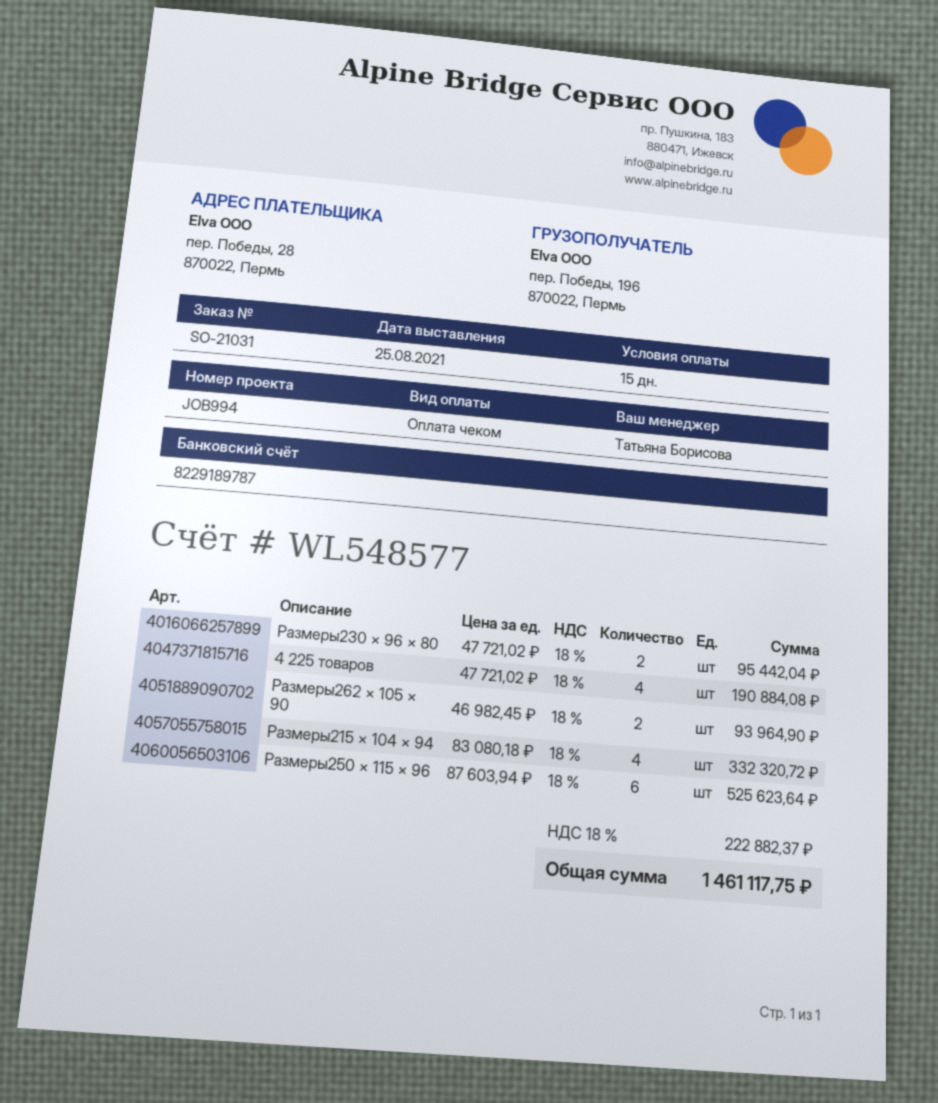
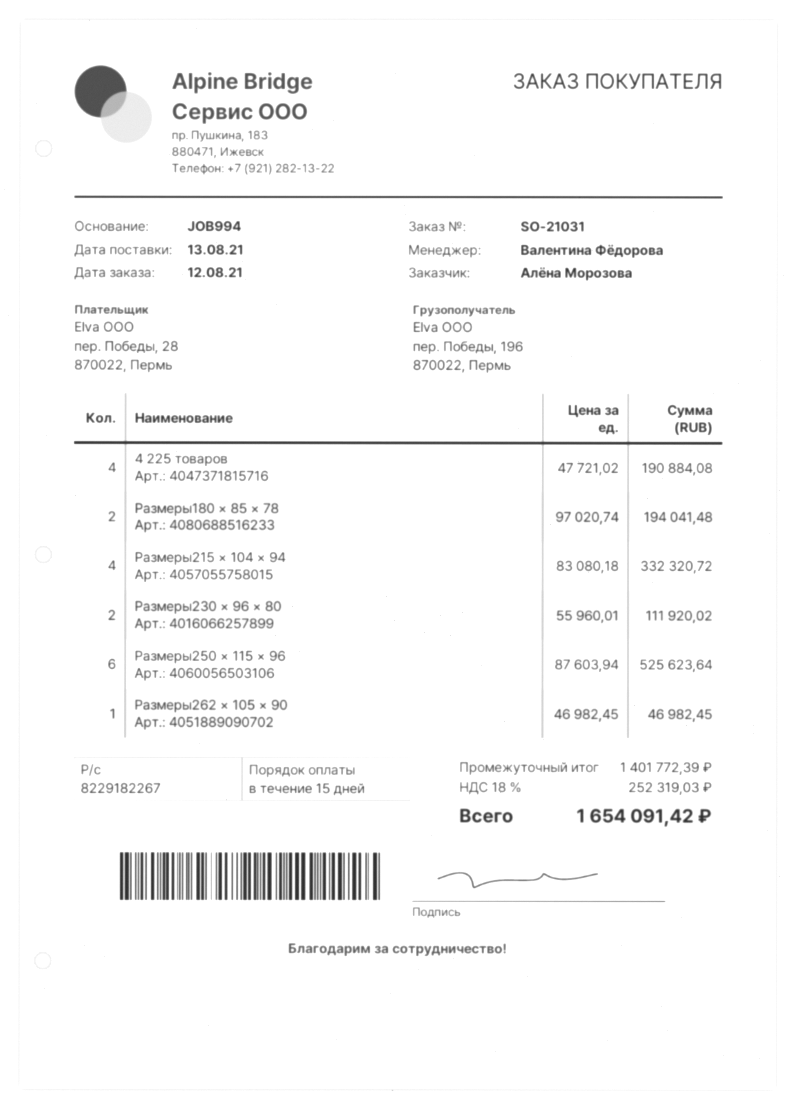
sales rep: Татьяна Борисова -> Валентина Фёдорова
bank account: 8229189787 -> 8229182267
Размеры230 × 96 × 80: 2 x 47721.02 = 95442.04 -> 2 x 55960.01 = 111920.02
Размеры262 × 105 × 90: 2 x 46982.45 = 93964.90 -> 1 x 46982.45 = 46982.45
Размеры180 × 85 × 78: none -> 2 x 97020.74 = 194041.48
tax: 18% = 222882.37 -> 18% = 252319.03
total: 1461117.75 -> 1654091.42

